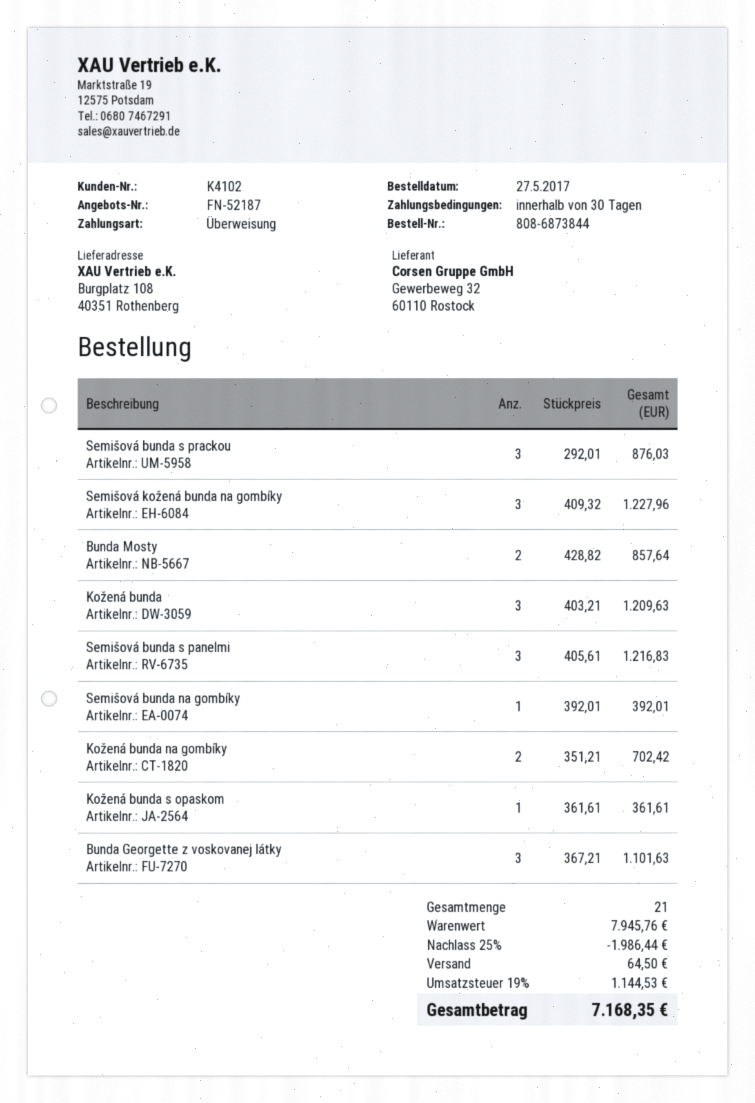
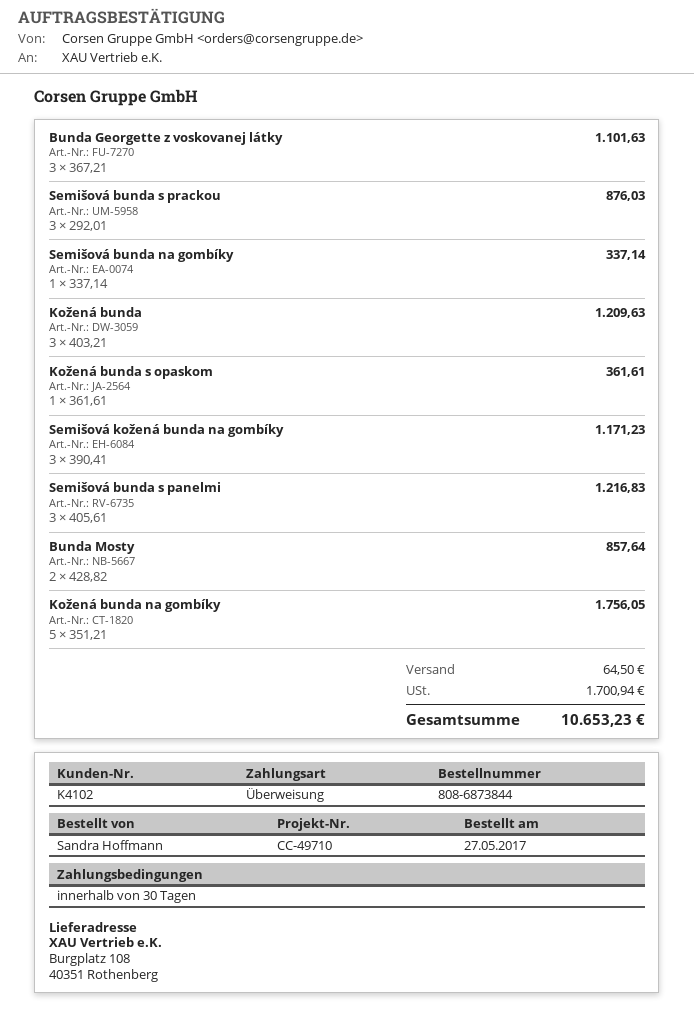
Semišová kožená bunda na gombíky: 3 x 409.32 = 1227.96 -> 3 x 390.41 = 1171.23
Semišová bunda na gombíky: 1 x 392.01 = 392.01 -> 1 x 337.14 = 337.14
Kožená bunda na gombíky: 2 x 351.21 = 702.42 -> 5 x 351.21 = 1756.05
discount: 25% = 1986.44 -> none
tax: 1144.53 -> 1700.94
total: 7168.35 -> 10653.23

